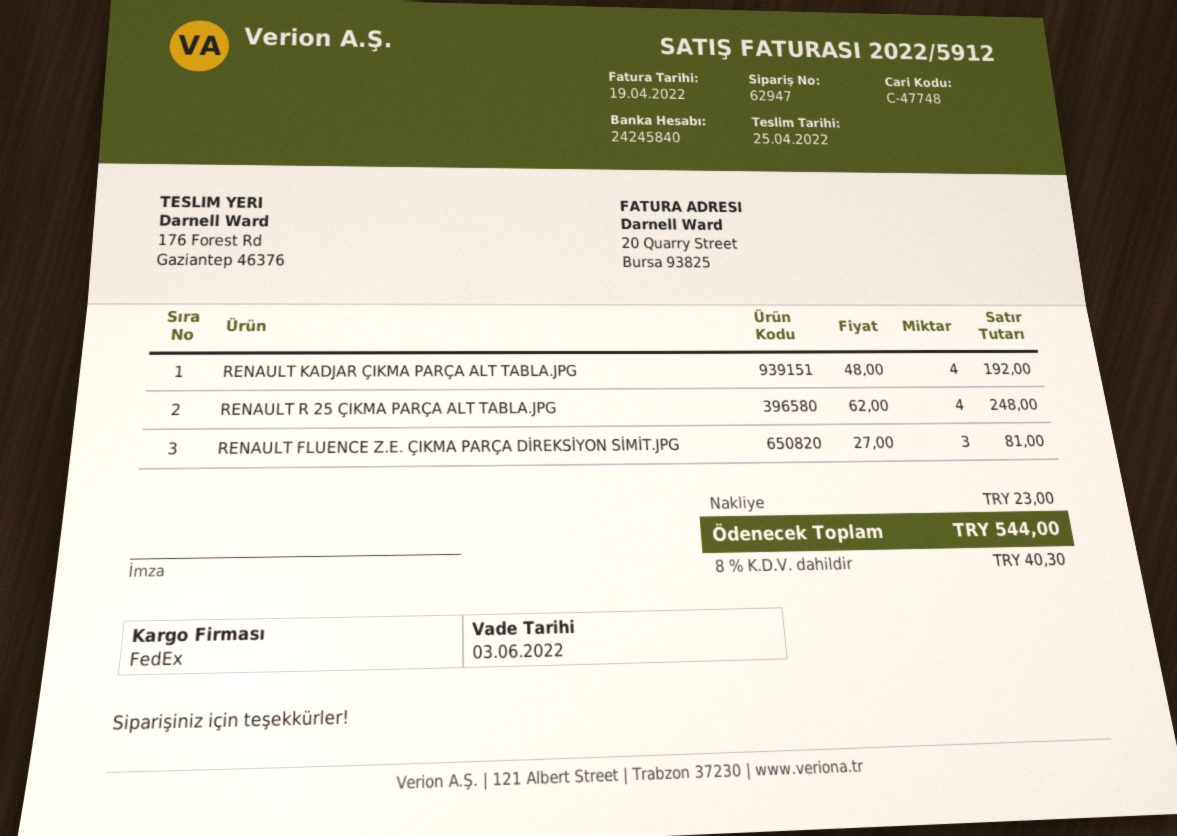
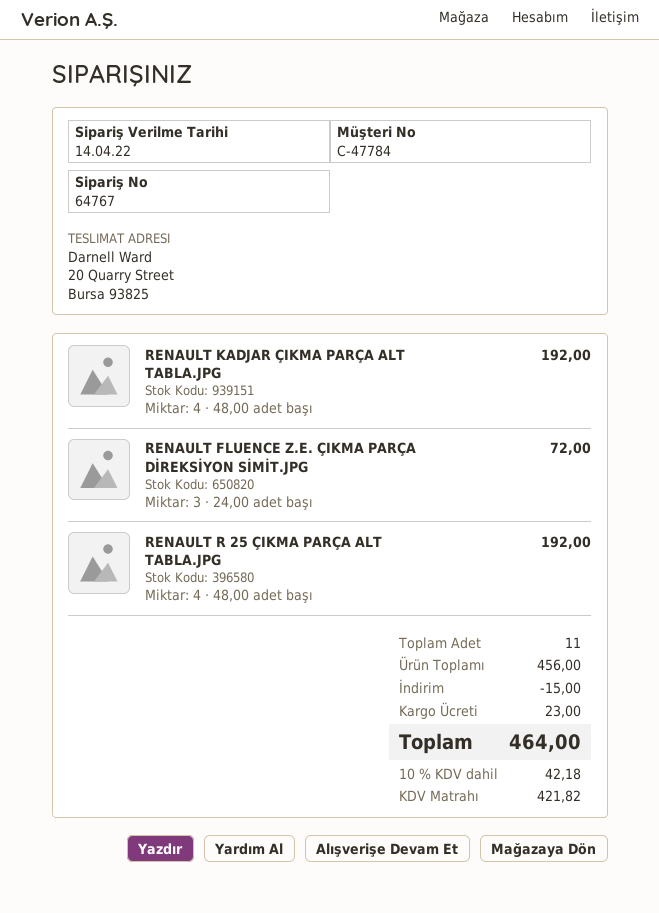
order number: 62947 -> 64767
customer number: C-47748 -> C-47784
ship to: 176 Forest Rd, Gaziantep 46376 -> 20 Quarry Street, Bursa 93825
RENAULT R 25 ÇIKMA PARÇA ALT TABLA.JPG: 4 x 62.00 = 248.00 -> 4 x 48.00 = 192.00
RENAULT FLUENCE Z.E. ÇIKMA PARÇA DİREKSİYON SİMİT.JPG: 3 x 27.00 = 81.00 -> 3 x 24.00 = 72.00
discount: none -> 15.00
tax: 8% = 40.30 -> 10% = 42.18
total: 544.00 -> 464.00

